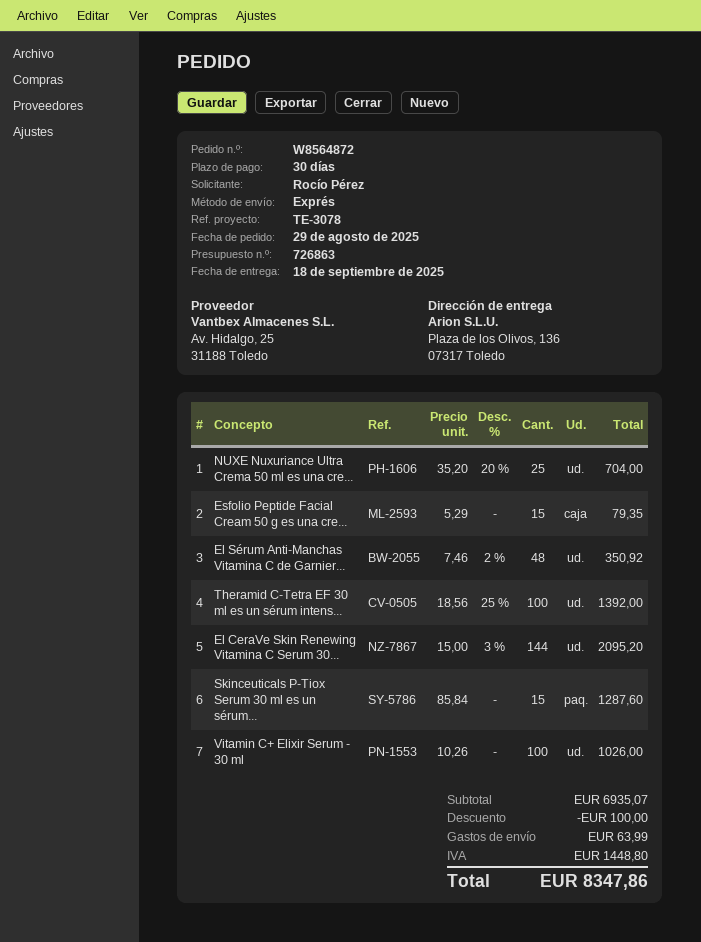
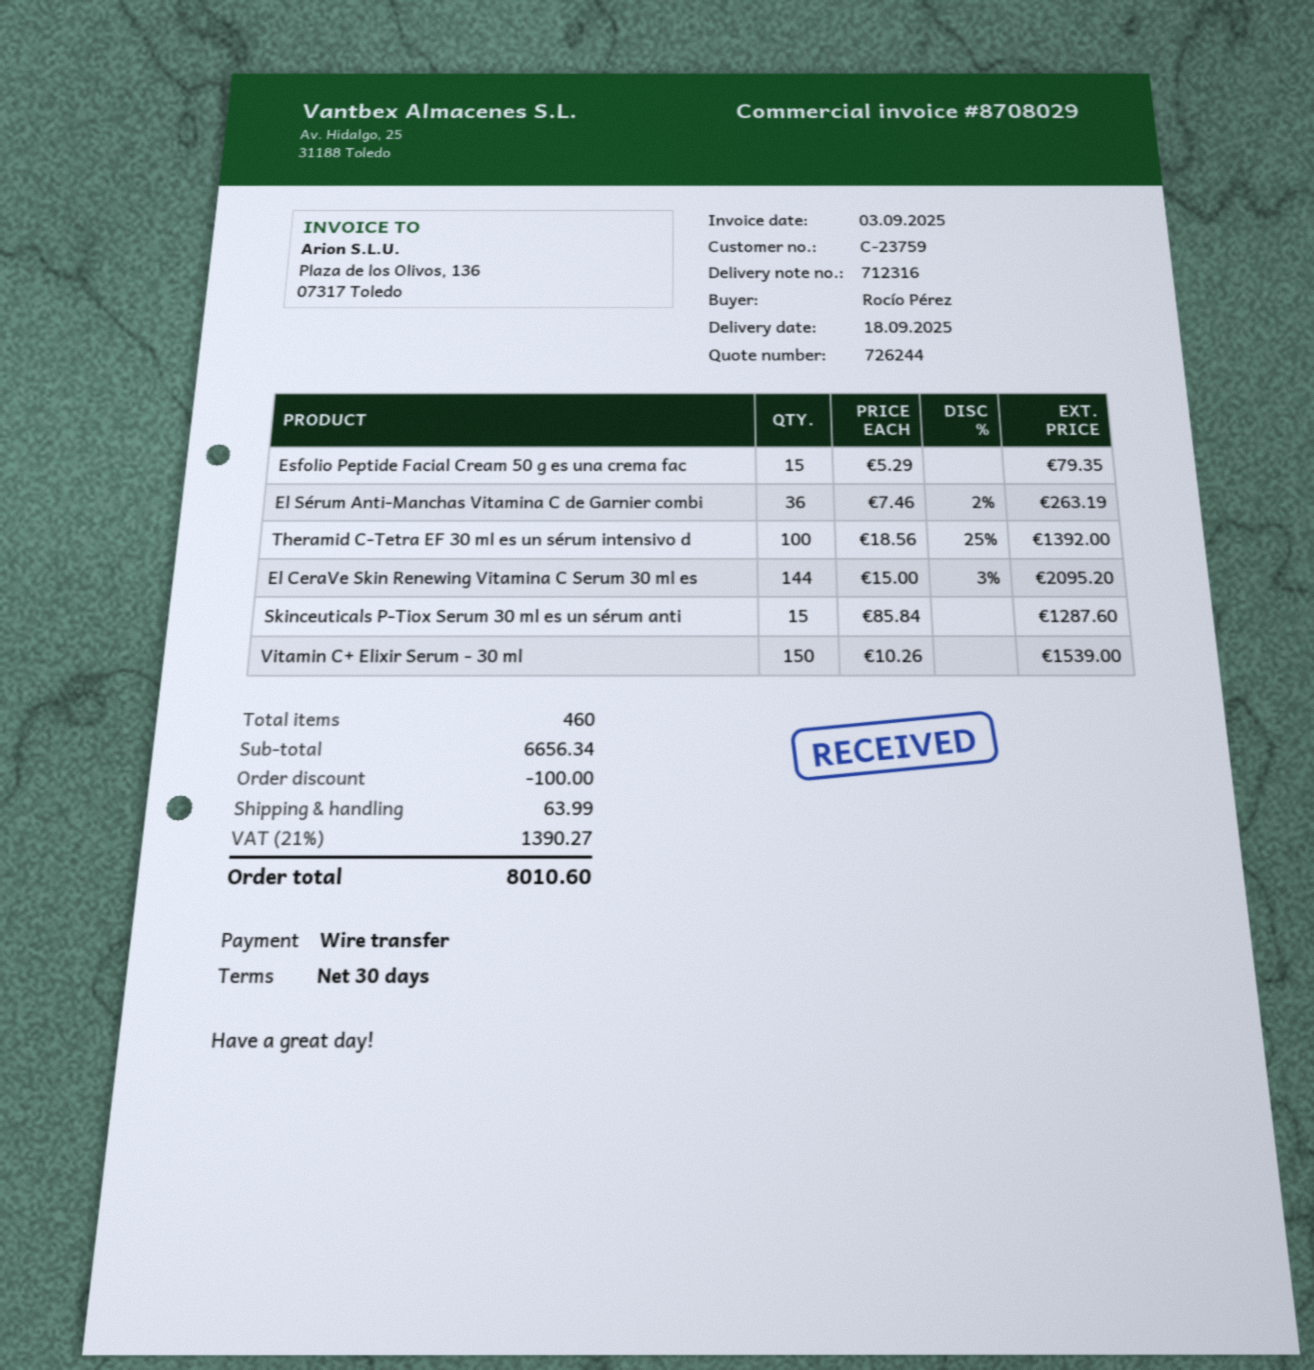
quote number: 726863 -> 726244
NUXE Nuxuriance Ultra Crema 50 ml es una cre...: 25 x 35.20 - 20% = 704.00 -> none
El Sérum Anti-Manchas Vitamina C de Garnier...: 48 x 7.46 - 2% = 350.92 -> 36 x 7.46 - 2% = 263.19
Vitamin C+ Elixir Serum - 30 ml: 100 x 10.26 = 1026.00 -> 150 x 10.26 = 1539.00
subtotal: 6935.07 -> 6656.34
tax: 1448.80 -> 1390.27
total: 8347.86 -> 8010.60

